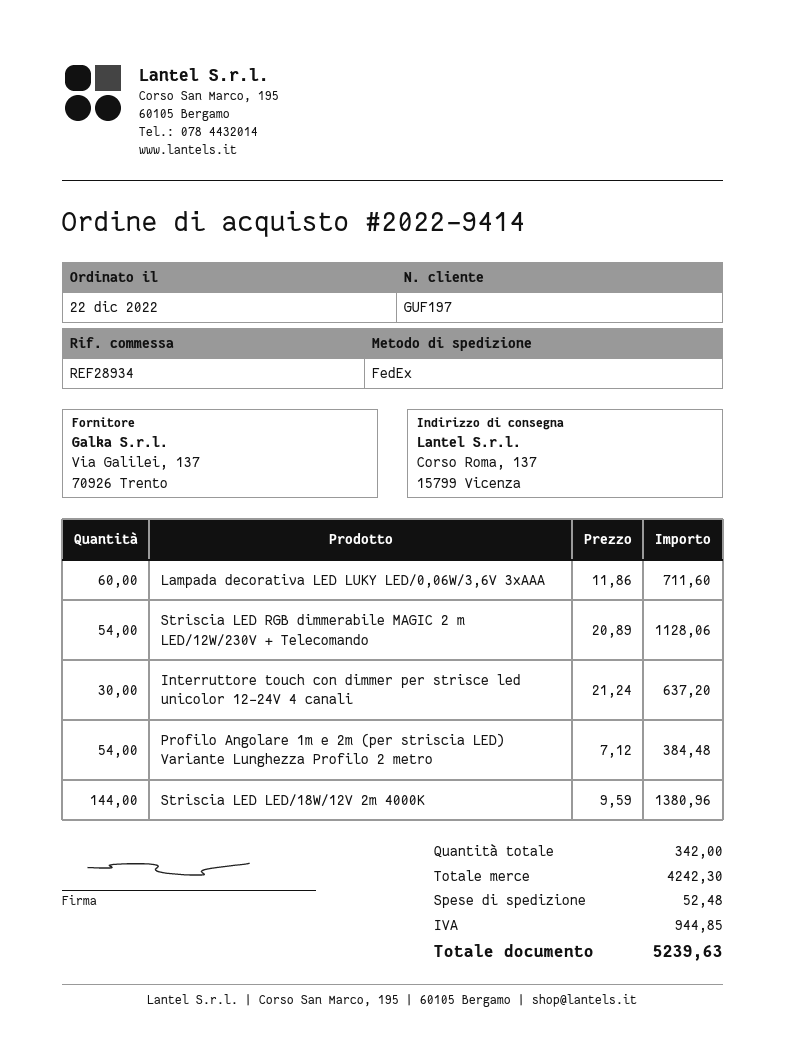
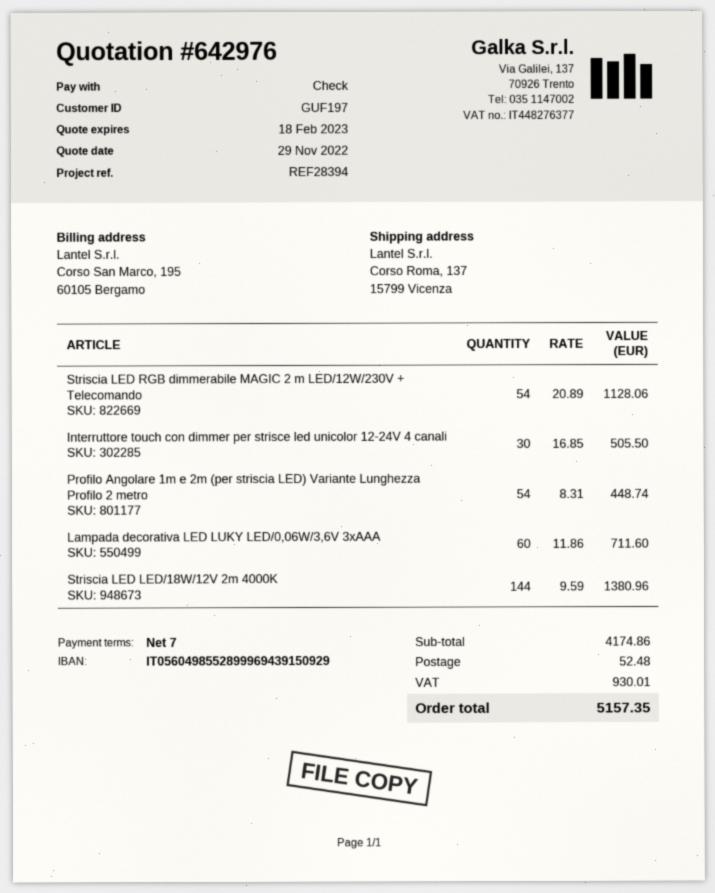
reference: REF28934 -> REF28394
Interruttore touch con dimmer per strisce led unicolor 12-24V 4 canali: 30 x 21.24 = 637.20 -> 30 x 16.85 = 505.50
Profilo Angolare 1m e 2m (per striscia LED) Variante Lunghezza Profilo 2 metro: 54 x 7.12 = 384.48 -> 54 x 8.31 = 448.74
subtotal: 4242.30 -> 4174.86
tax: 944.85 -> 930.01
total: 5239.63 -> 5157.35

